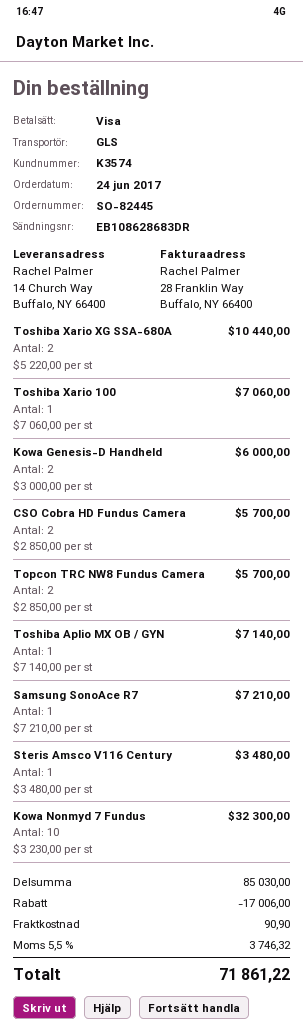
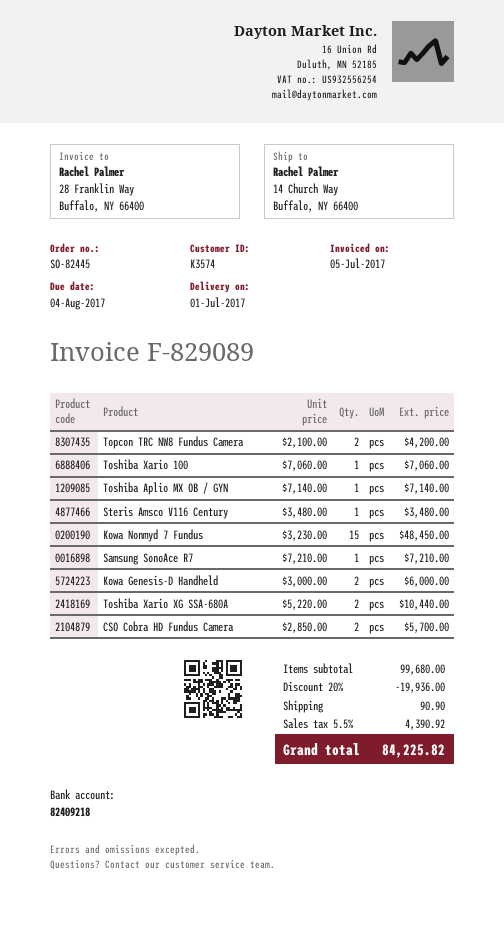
Topcon TRC NW8 Fundus Camera: 2 x 2850.00 = 5700.00 -> 2 x 2100.00 = 4200.00
Kowa Nonmyd 7 Fundus: 10 x 3230.00 = 32300.00 -> 15 x 3230.00 = 48450.00
subtotal: 85030.00 -> 99680.00
discount: 17006.00 -> 19936.00
tax: 5.5% = 3746.32 -> 5.5% = 4390.92
total: 71861.22 -> 84225.82

